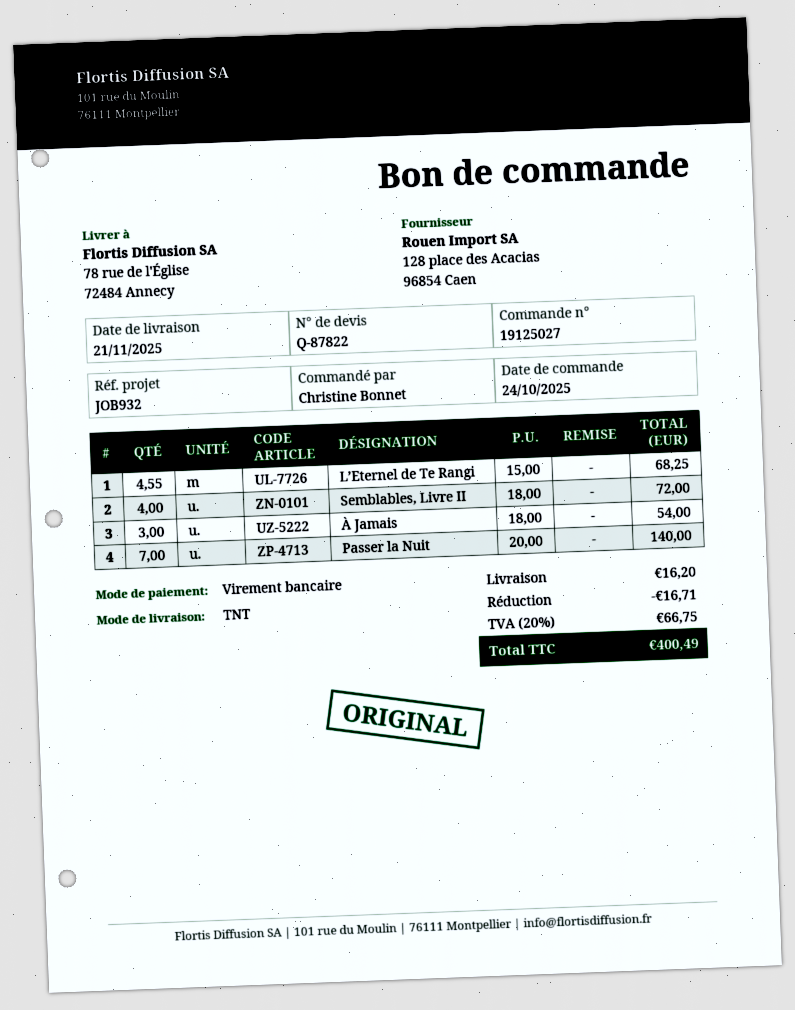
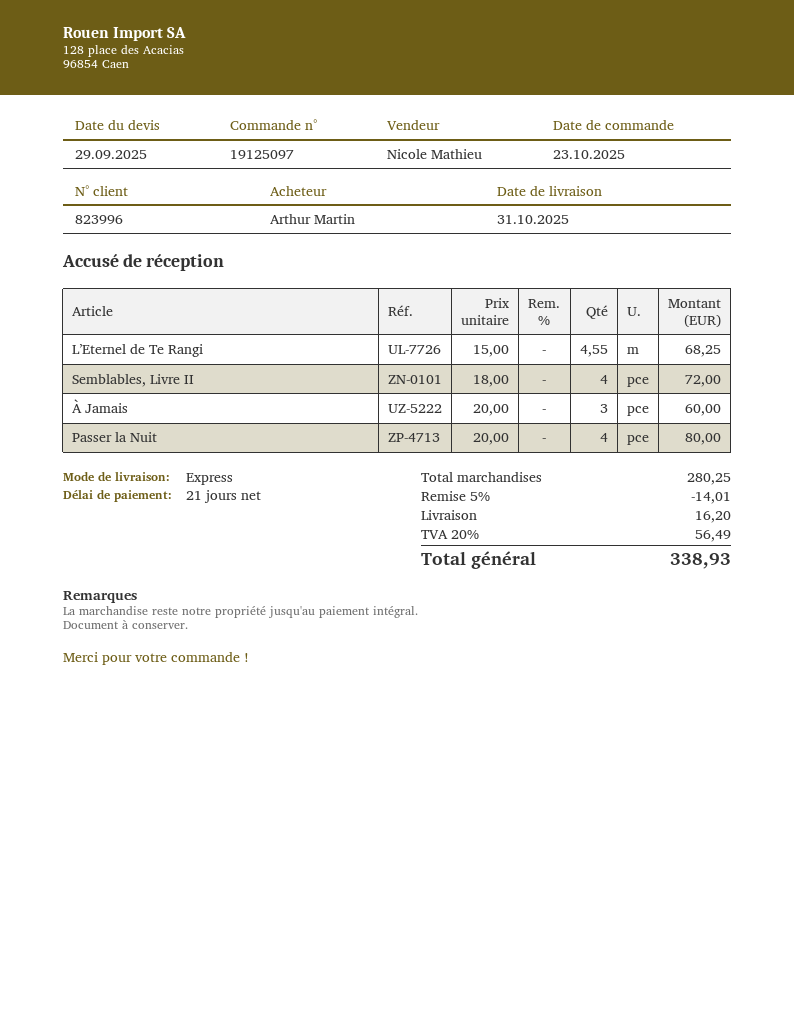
order number: 19125027 -> 19125097
order date: 2025-10-24 -> 2025-10-23
delivery date: 2025-11-21 -> 2025-10-31
ordered by: Christine Bonnet -> Arthur Martin
shipping method: TNT -> express
À Jamais: 3 x 18.00 = 54.00 -> 3 x 20.00 = 60.00
Passer la Nuit: 7 x 20.00 = 140.00 -> 4 x 20.00 = 80.00
discount: 16.71 -> 14.01
tax: 20% = 66.75 -> 20% = 56.49
total: 400.49 -> 338.93

